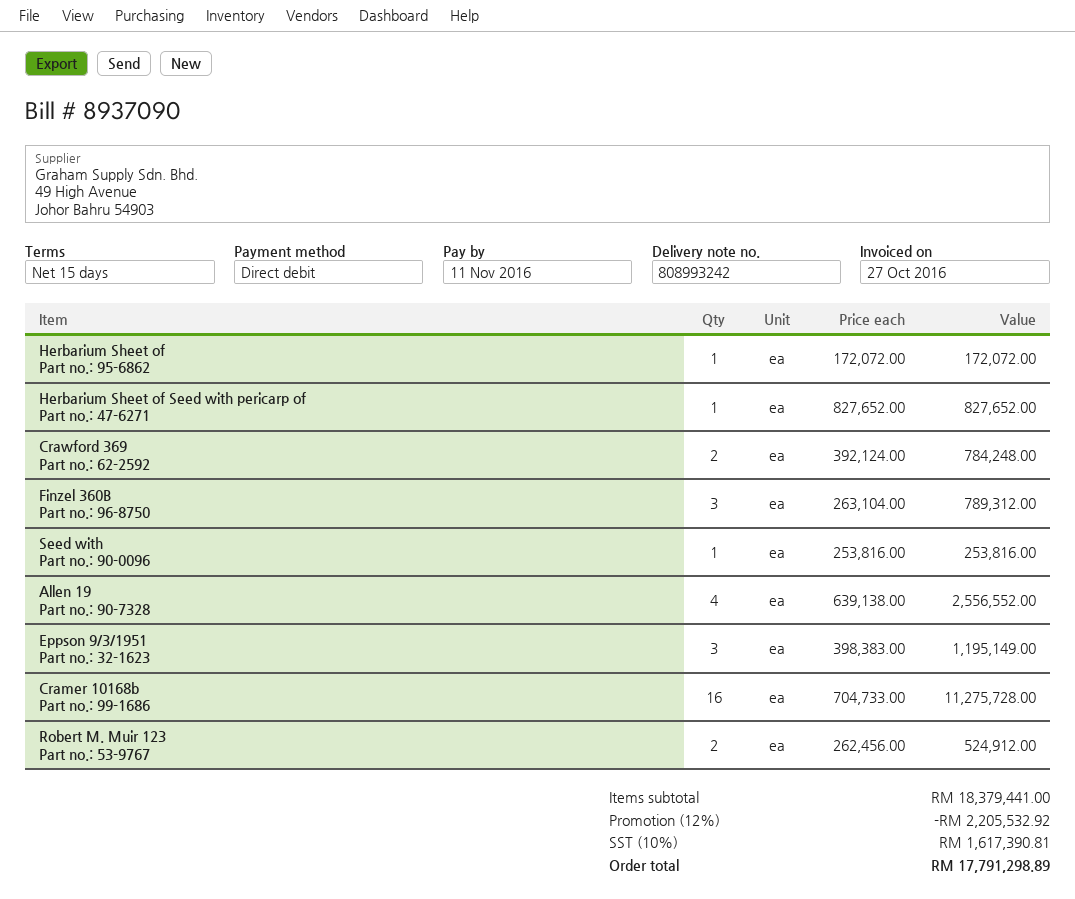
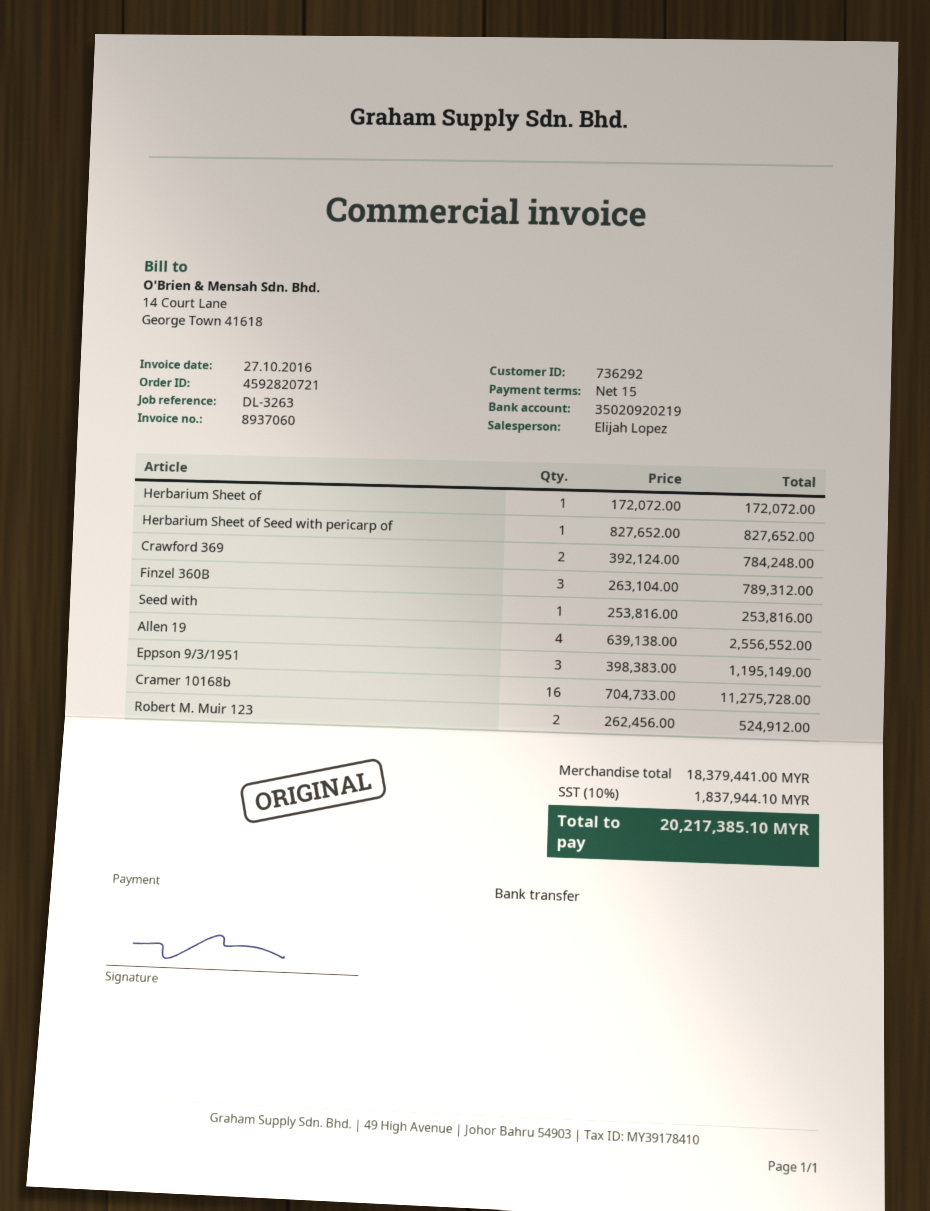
invoice number: 8937090 -> 8937060
payment method: direct debit -> bank transfer
discount: 12% = 2205532.92 -> none
tax: 10% = 1617390.81 -> 10% = 1837944.10
total: 17791298.89 -> 20217385.10

